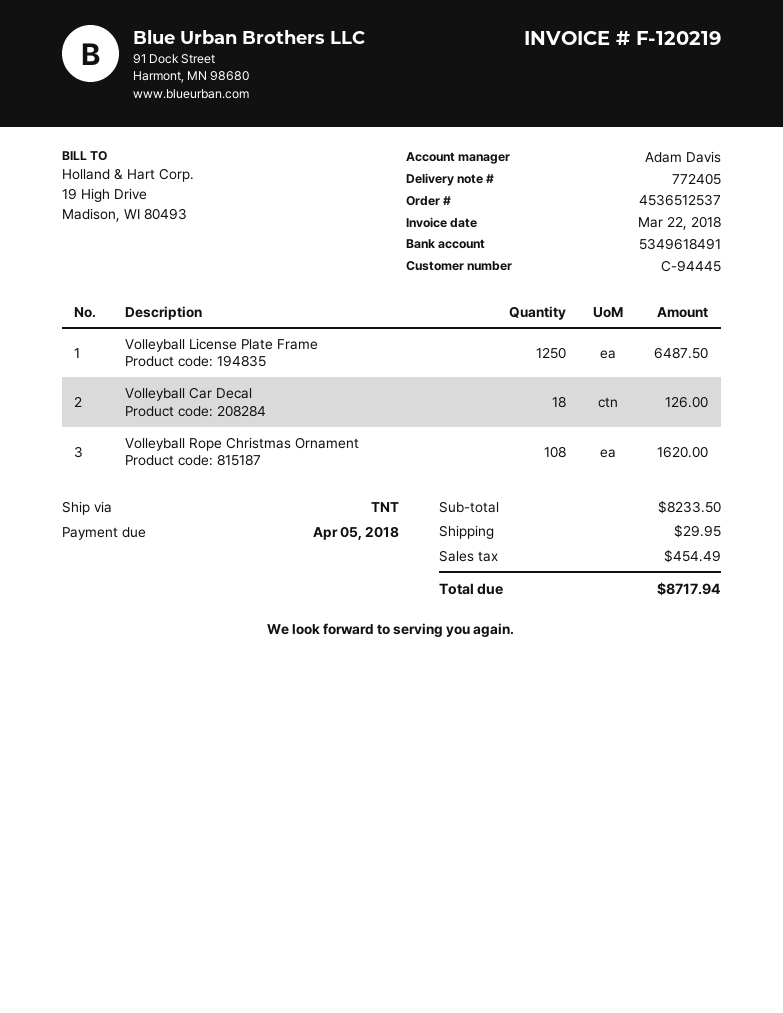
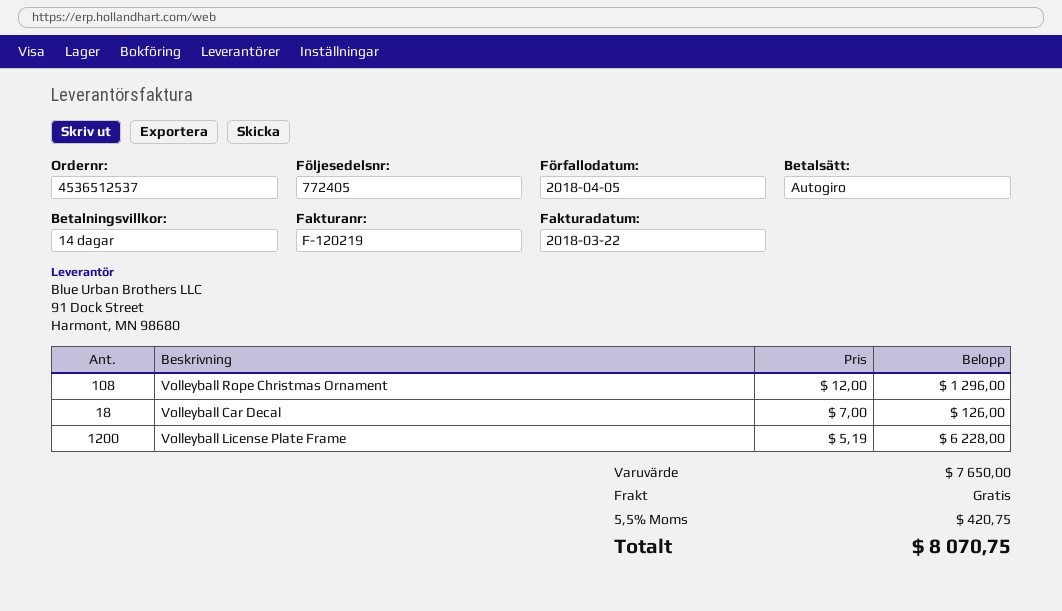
Volleyball License Plate Frame: 1250 for 6487.50 -> 1200 for 6228.00
Volleyball Rope Christmas Ornament: 108 for 1620.00 -> 108 for 1296.00
subtotal: 8233.50 -> 7650.00
shipping: 29.95 -> 0.00
tax: 454.49 -> 420.75
total: 8717.94 -> 8070.75

